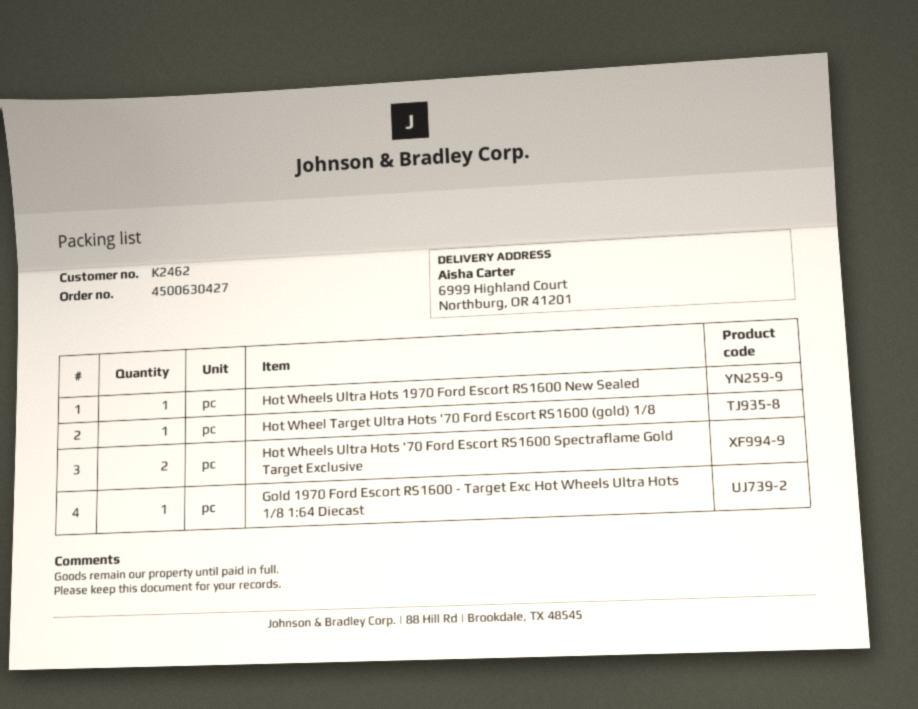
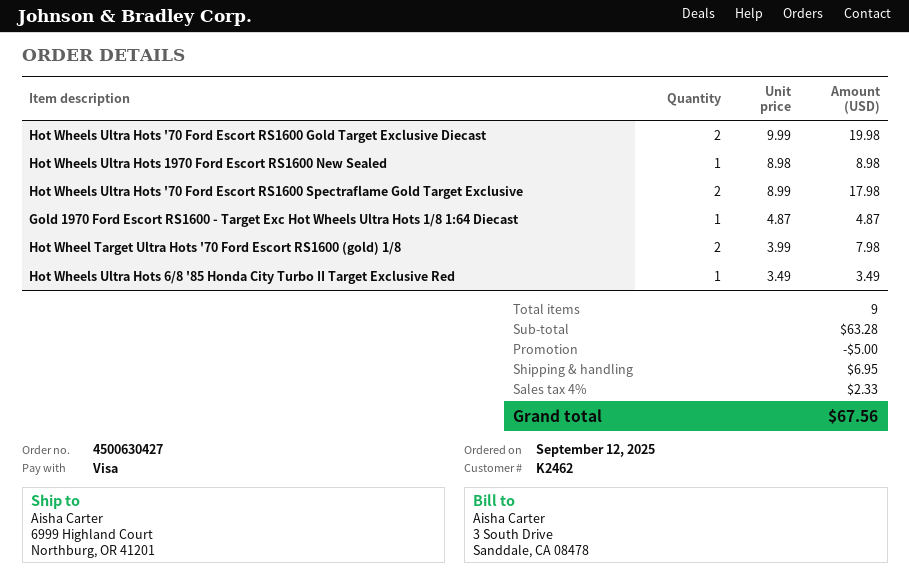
Hot Wheel Target Ultra Hots '70 Ford Escort RS1600 (gold) 1/8: 1 -> 2
Hot Wheels Ultra Hots '70 Ford Escort RS1600 Gold Target Exclusive Diecast: none -> 2
Hot Wheels Ultra Hots 6/8 '85 Honda City Turbo II Target Exclusive Red: none -> 1

